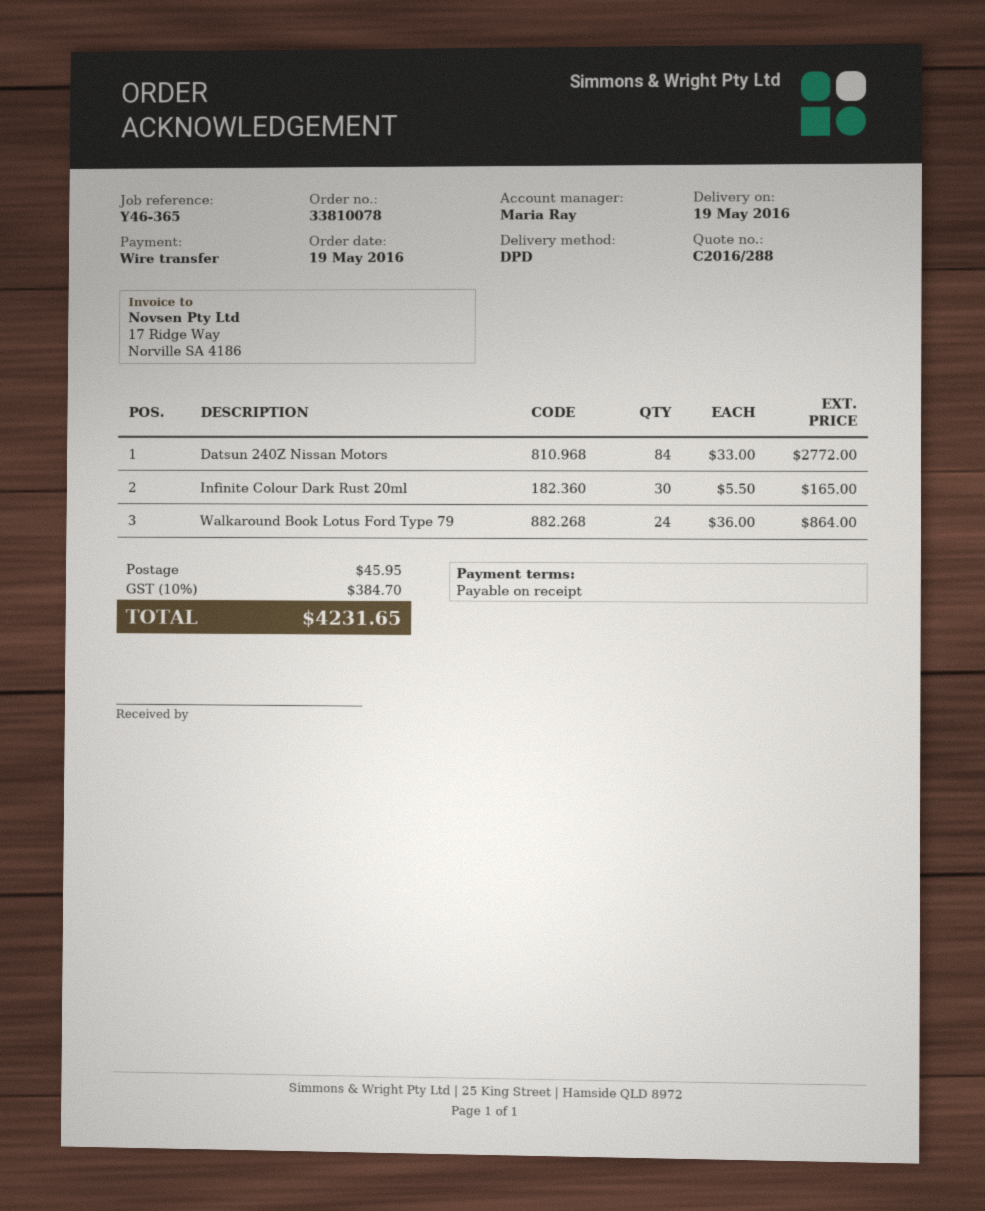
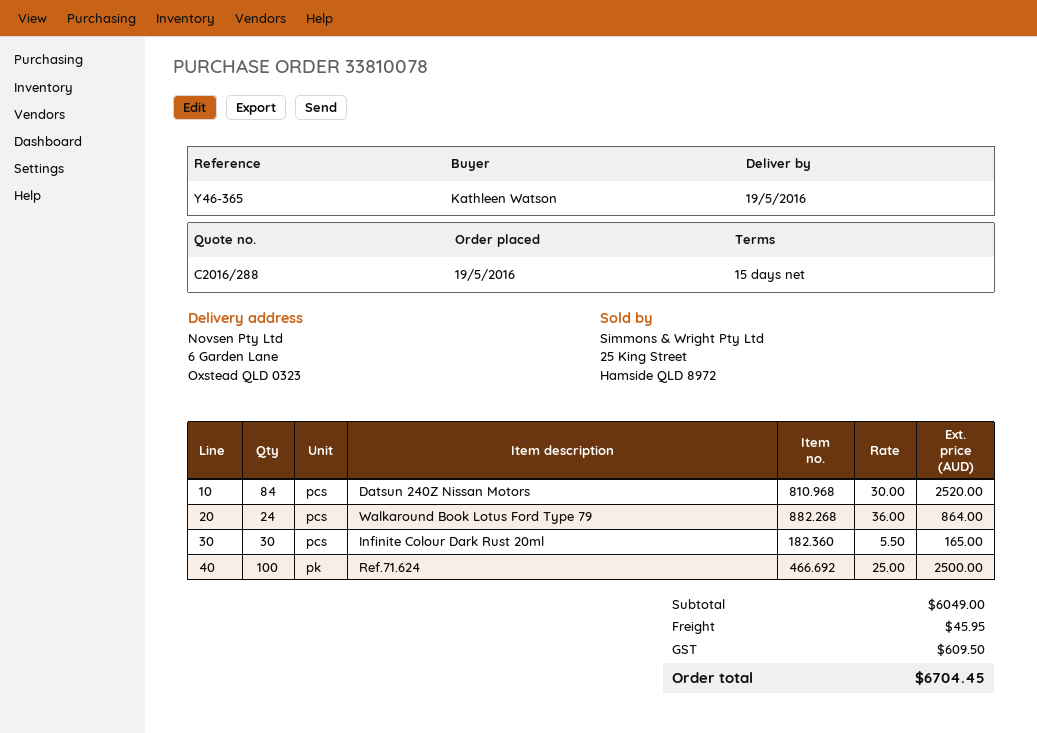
payment terms: on receipt -> 15 days
Datsun 240Z Nissan Motors: 84 x 33.00 = 2772.00 -> 84 x 30.00 = 2520.00
Ref.71.624: none -> 100 x 25.00 = 2500.00
tax: 384.70 -> 609.50
total: 4231.65 -> 6704.45

